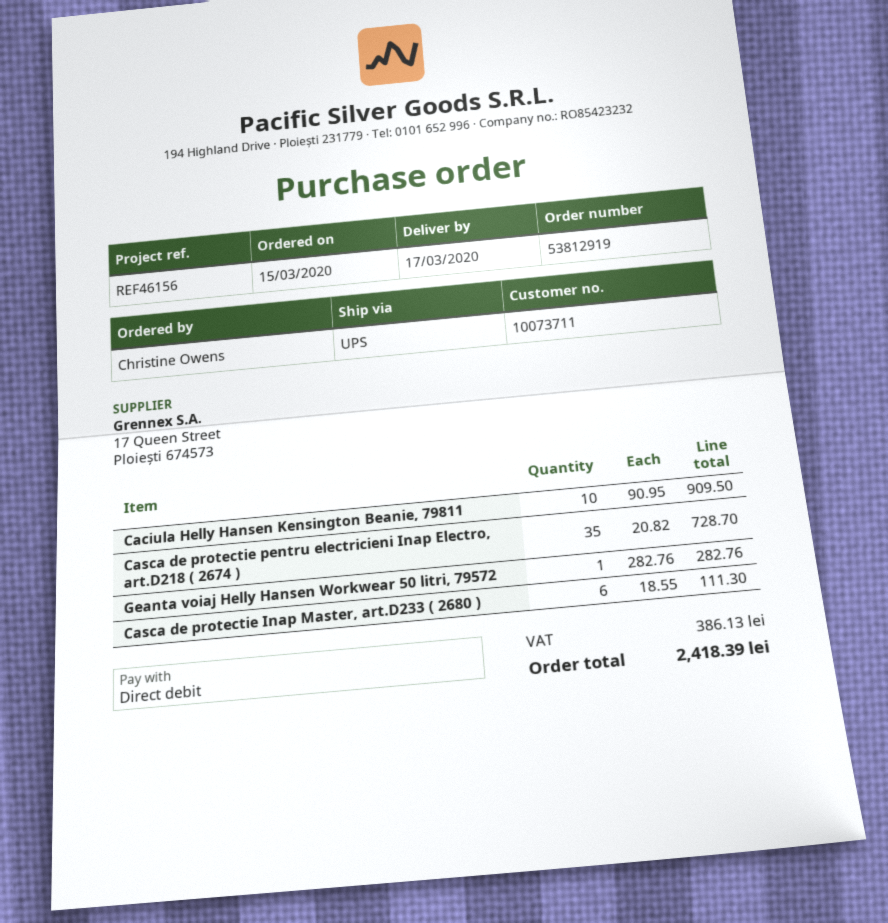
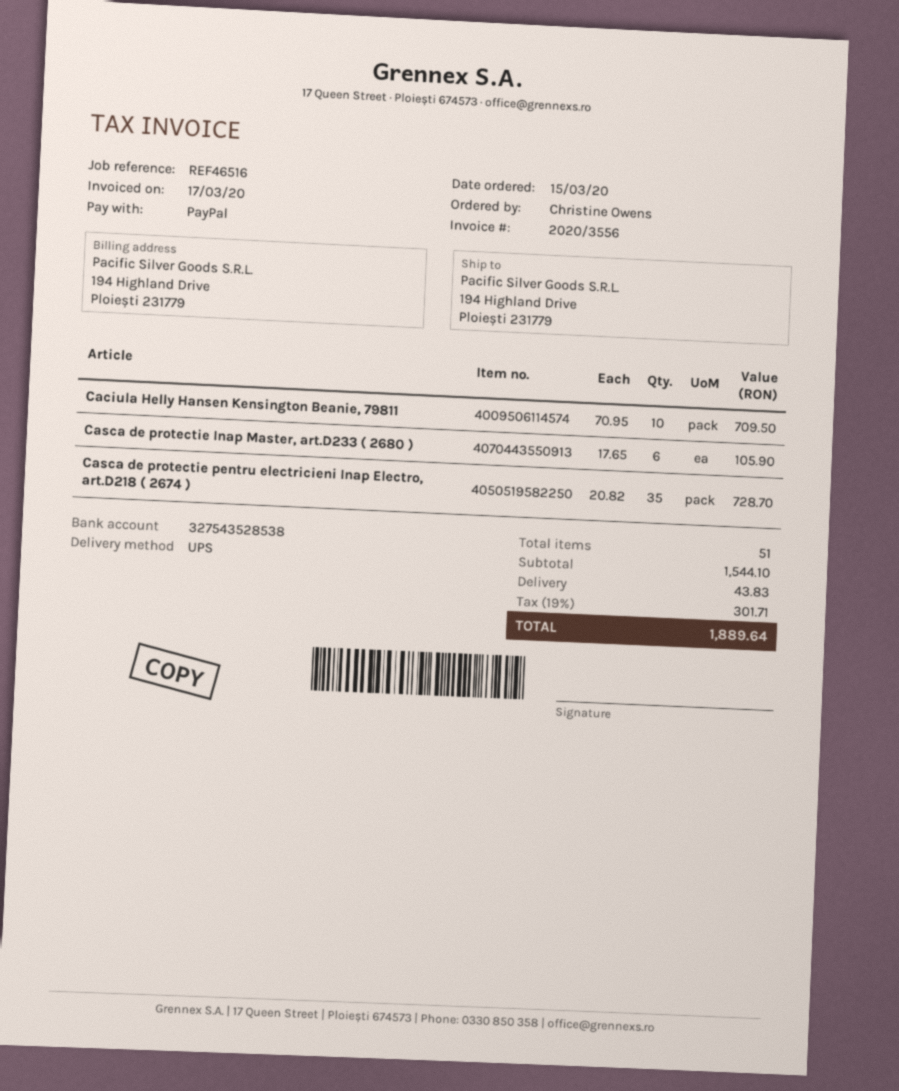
reference: REF46156 -> REF46516
payment method: direct debit -> PayPal
Caciula Helly Hansen Kensington Beanie, 79811: 10 x 90.95 = 909.50 -> 10 x 70.95 = 709.50
Geanta voiaj Helly Hansen Workwear 50 litri, 79572: 1 x 282.76 = 282.76 -> none
Casca de protectie Inap Master, art.D233 ( 2680 ): 6 x 18.55 = 111.30 -> 6 x 17.65 = 105.90
shipping: none -> 43.83
tax: 386.13 -> 301.71
total: 2418.39 -> 1889.64

